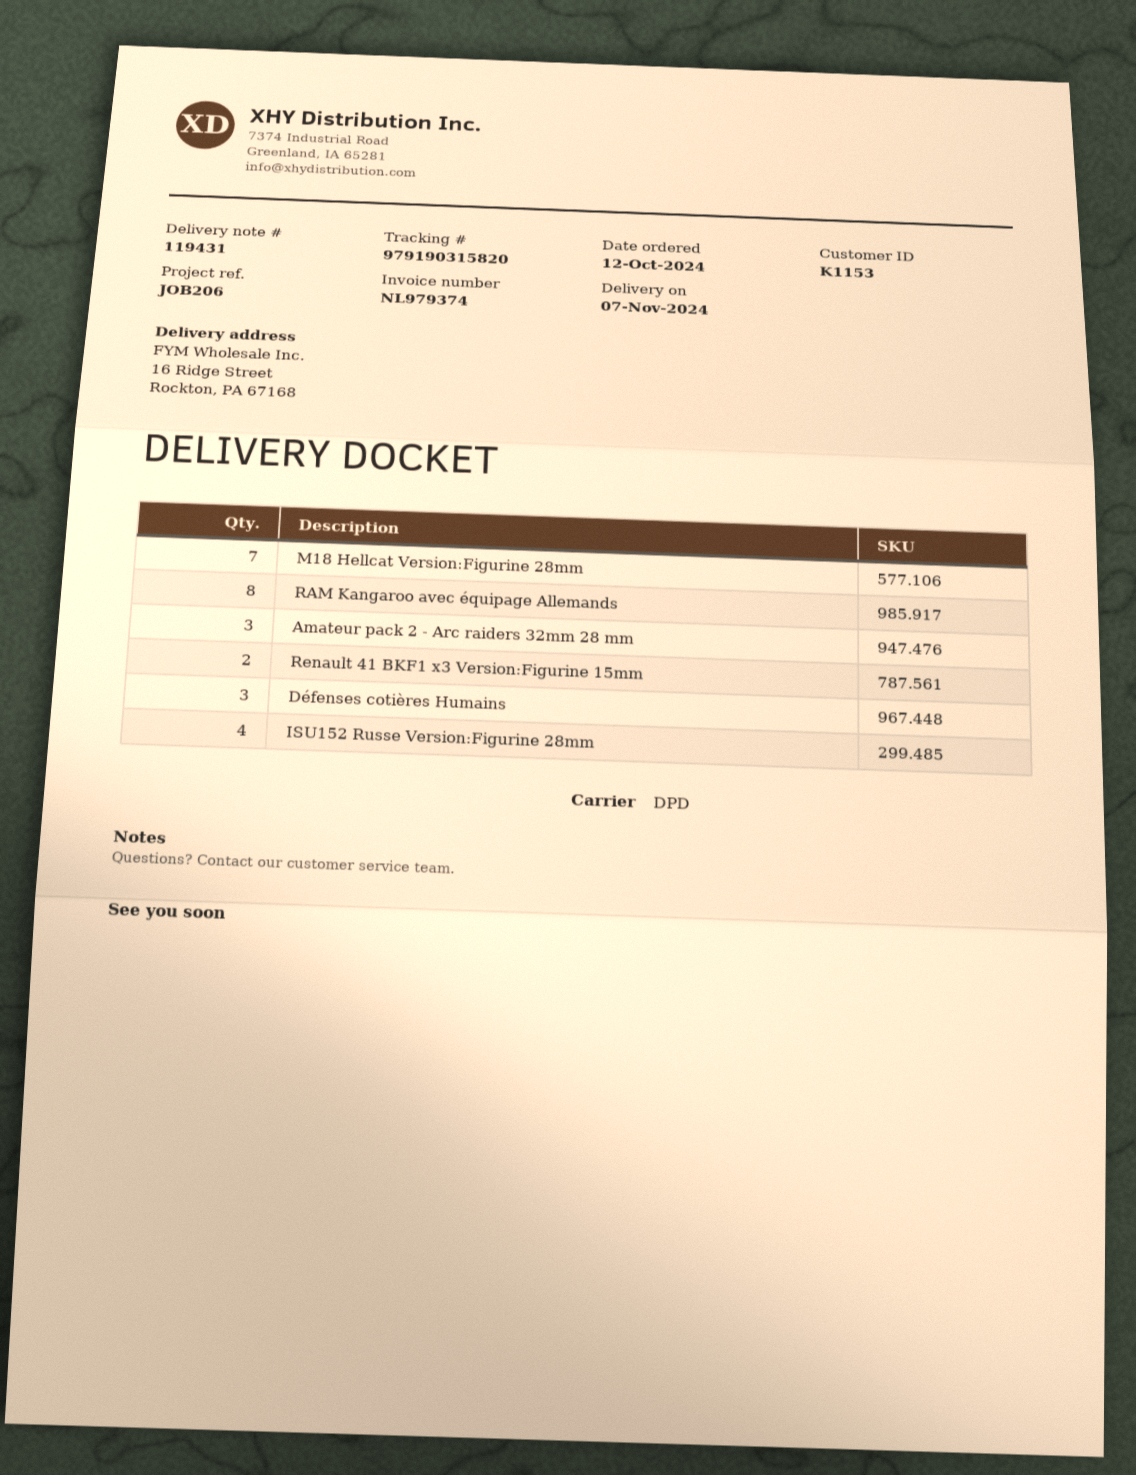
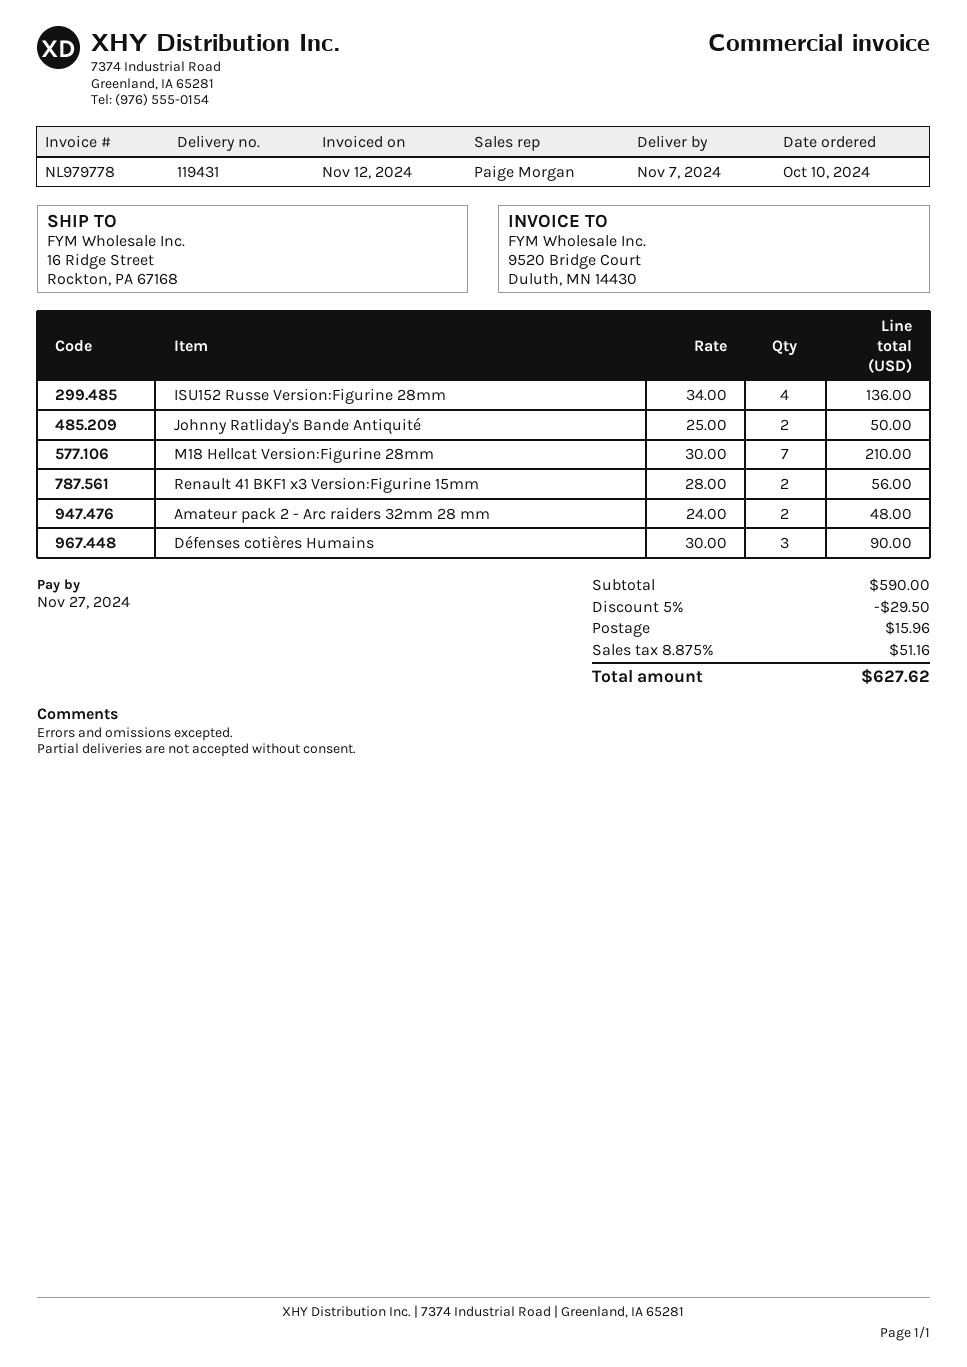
order date: 2024-10-12 -> 2024-10-10
invoice number: NL979374 -> NL979778
RAM Kangaroo avec équipage Allemands: 8 -> none
Amateur pack 2 - Arc raiders 32mm 28 mm: 3 -> 2
Johnny Ratliday's Bande Antiquité: none -> 2

